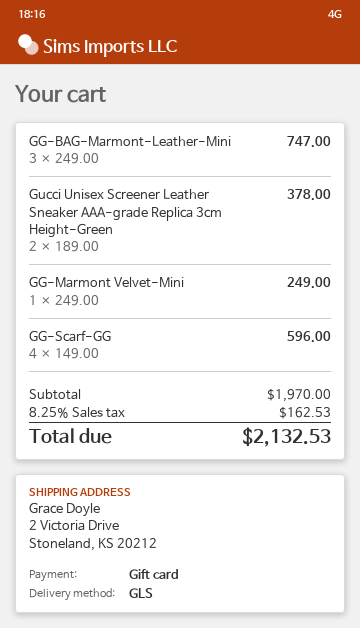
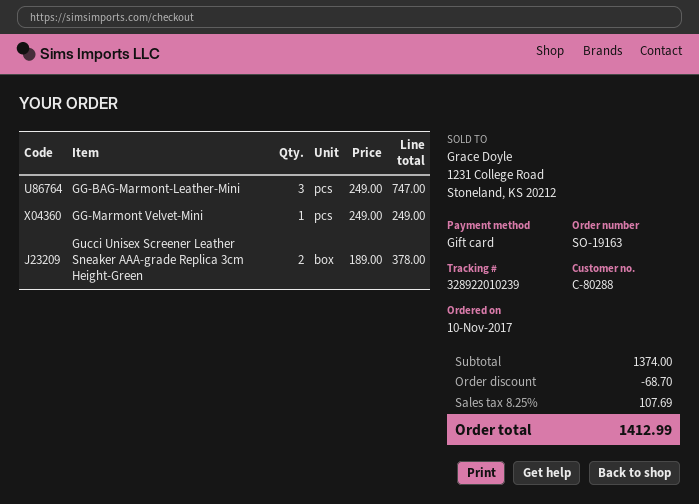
GG-Scarf-GG: 4 x 149.00 = 596.00 -> none
subtotal: 1970.00 -> 1374.00
discount: none -> 68.70
tax: 8.25% = 162.53 -> 8.25% = 107.69
total: 2132.53 -> 1412.99

